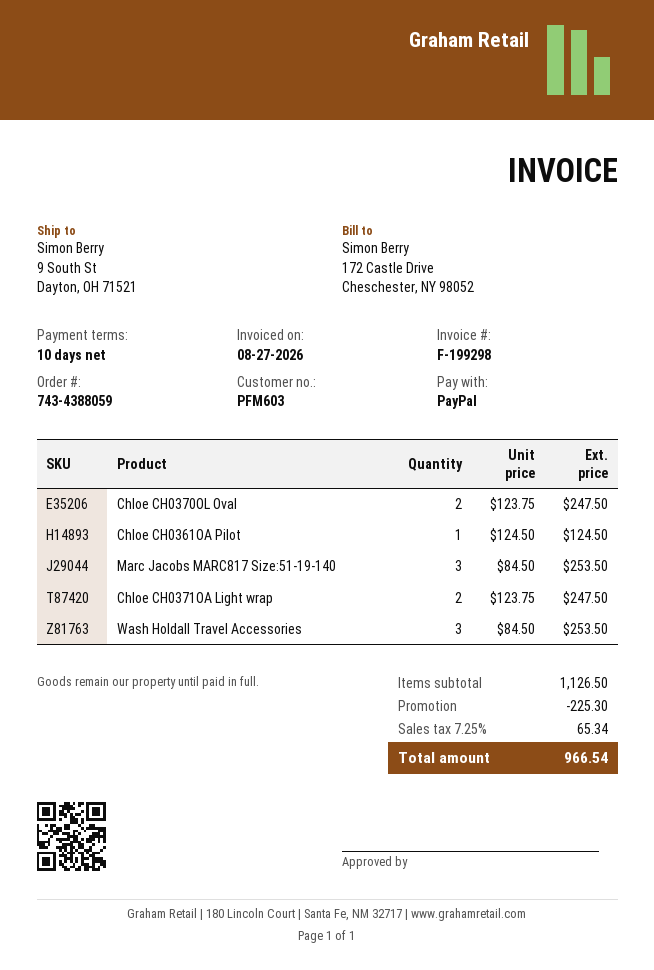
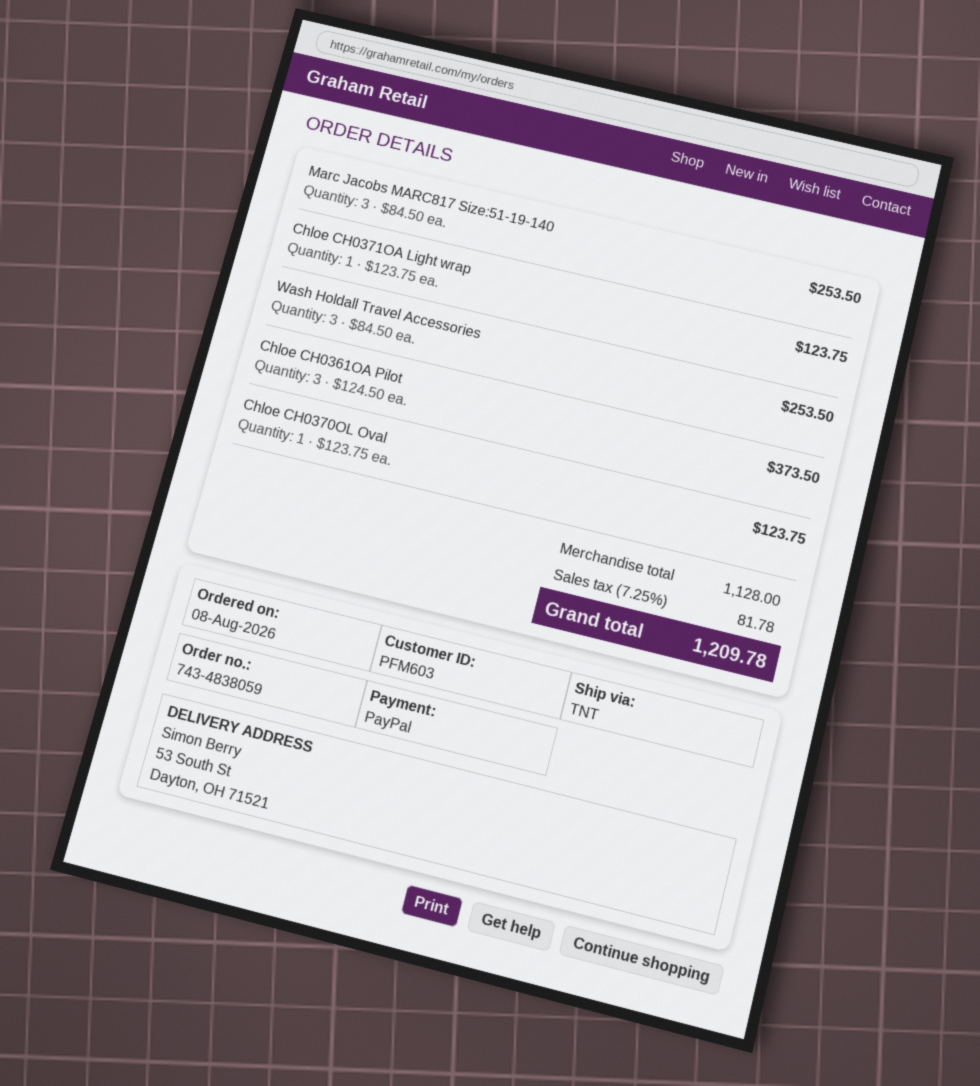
order number: 743-4388059 -> 743-4838059
ship to: 9 South St, Dayton, OH 71521 -> 53 South St, Dayton, OH 71521
Chloe CH0370OL Oval: 2 x 123.75 = 247.50 -> 1 x 123.75 = 123.75
Chloe CH0361OA Pilot: 1 x 124.50 = 124.50 -> 3 x 124.50 = 373.50
Chloe CH0371OA Light wrap: 2 x 123.75 = 247.50 -> 1 x 123.75 = 123.75
subtotal: 1126.50 -> 1128.00
discount: 225.30 -> none
tax: 7.25% = 65.34 -> 7.25% = 81.78
total: 966.54 -> 1209.78

